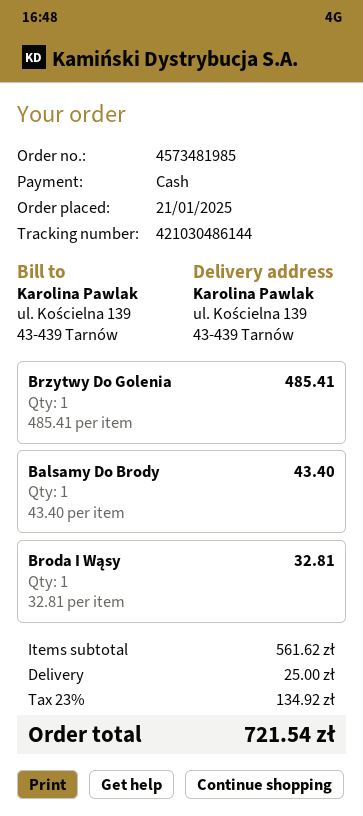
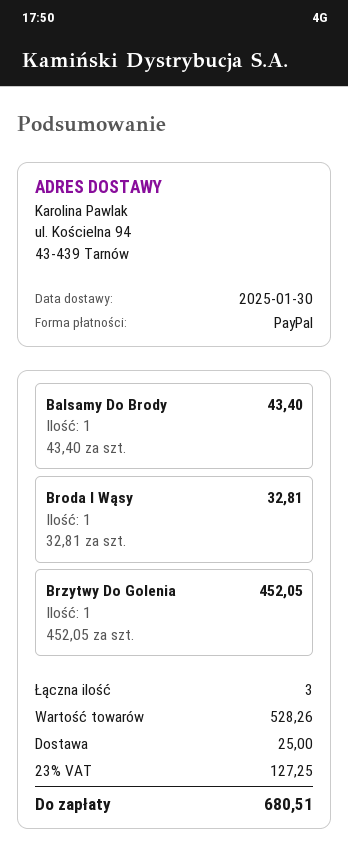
payment method: cash -> PayPal
ship to: ul. Kościelna 139, 43-439 Tarnów -> ul. Kościelna 94, 43-439 Tarnów
Brzytwy Do Golenia: 1 x 485.41 = 485.41 -> 1 x 452.05 = 452.05
subtotal: 561.62 -> 528.26
tax: 23% = 134.92 -> 23% = 127.25
total: 721.54 -> 680.51

